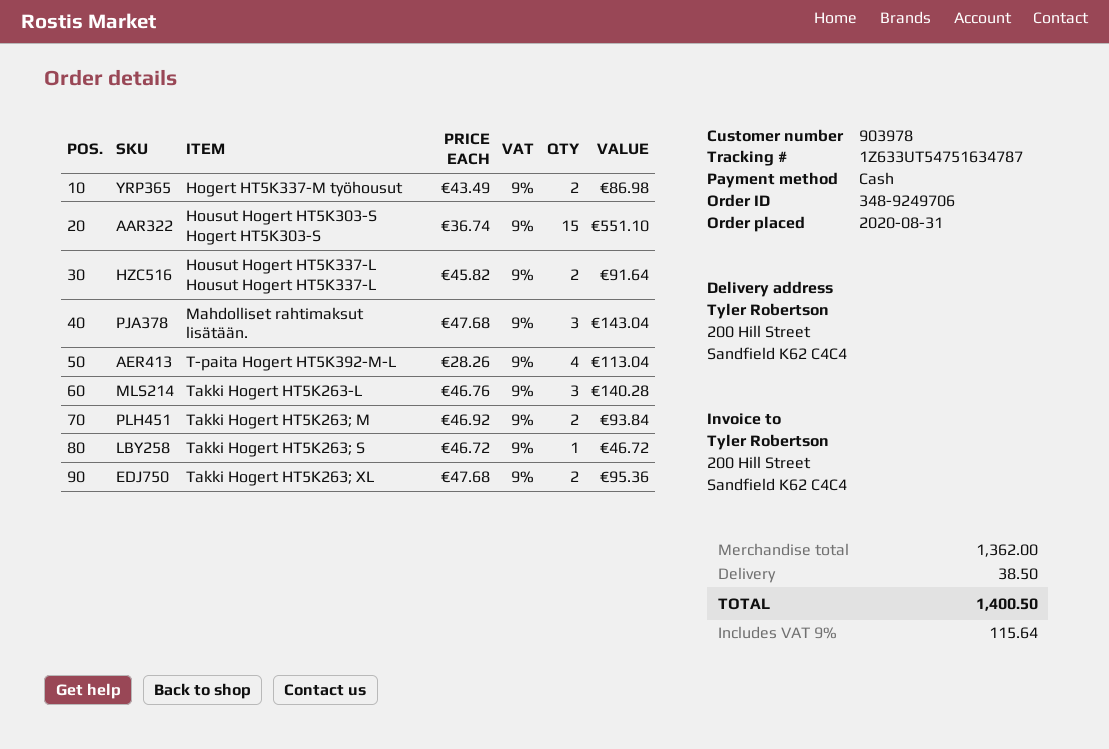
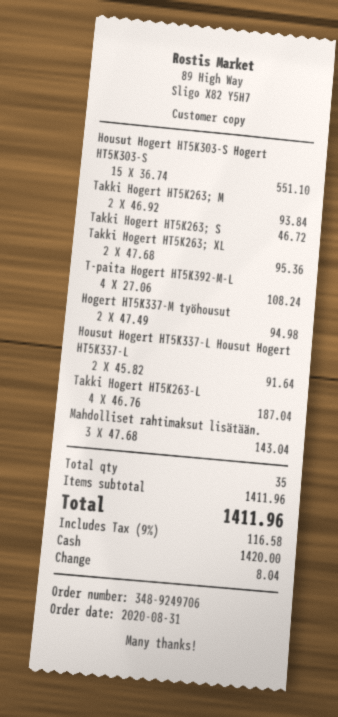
Hogert HT5K337-M työhousut: 2 x 43.49 = 86.98 -> 2 x 47.49 = 94.98
T-paita Hogert HT5K392-M-L: 4 x 28.26 = 113.04 -> 4 x 27.06 = 108.24
Takki Hogert HT5K263-L: 3 x 46.76 = 140.28 -> 4 x 46.76 = 187.04
subtotal: 1362.00 -> 1411.96
shipping: 38.50 -> none
tax: 9% = 115.64 -> 9% = 116.58
total: 1400.50 -> 1411.96

